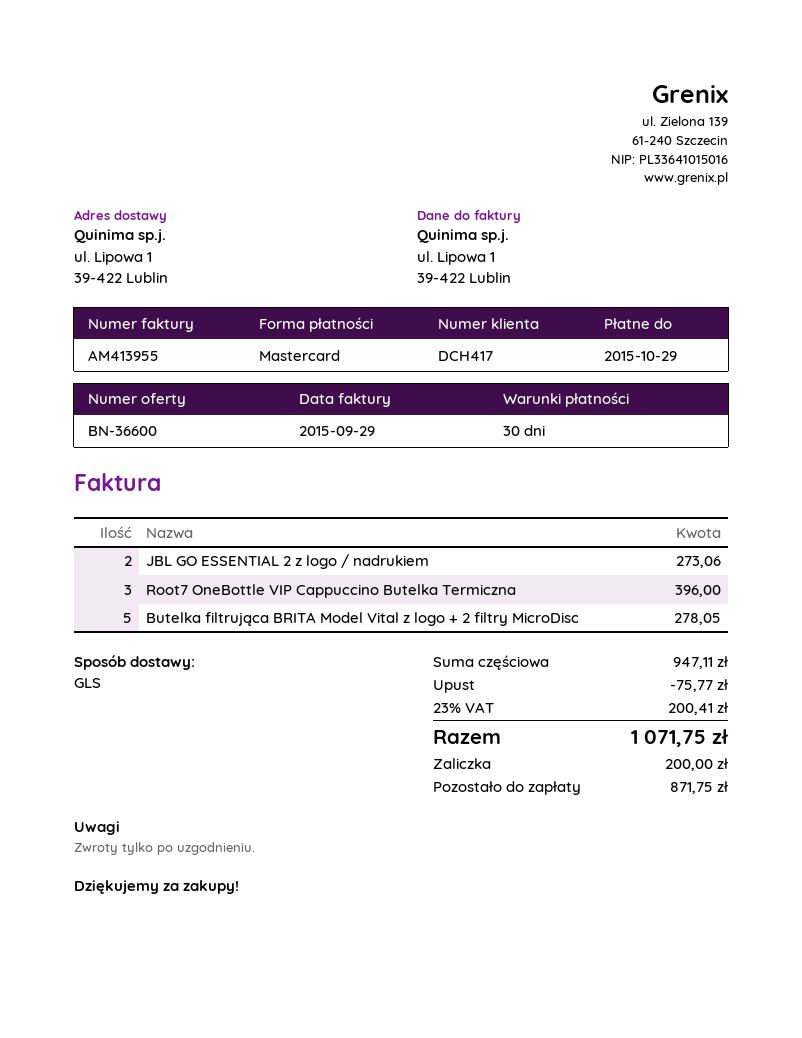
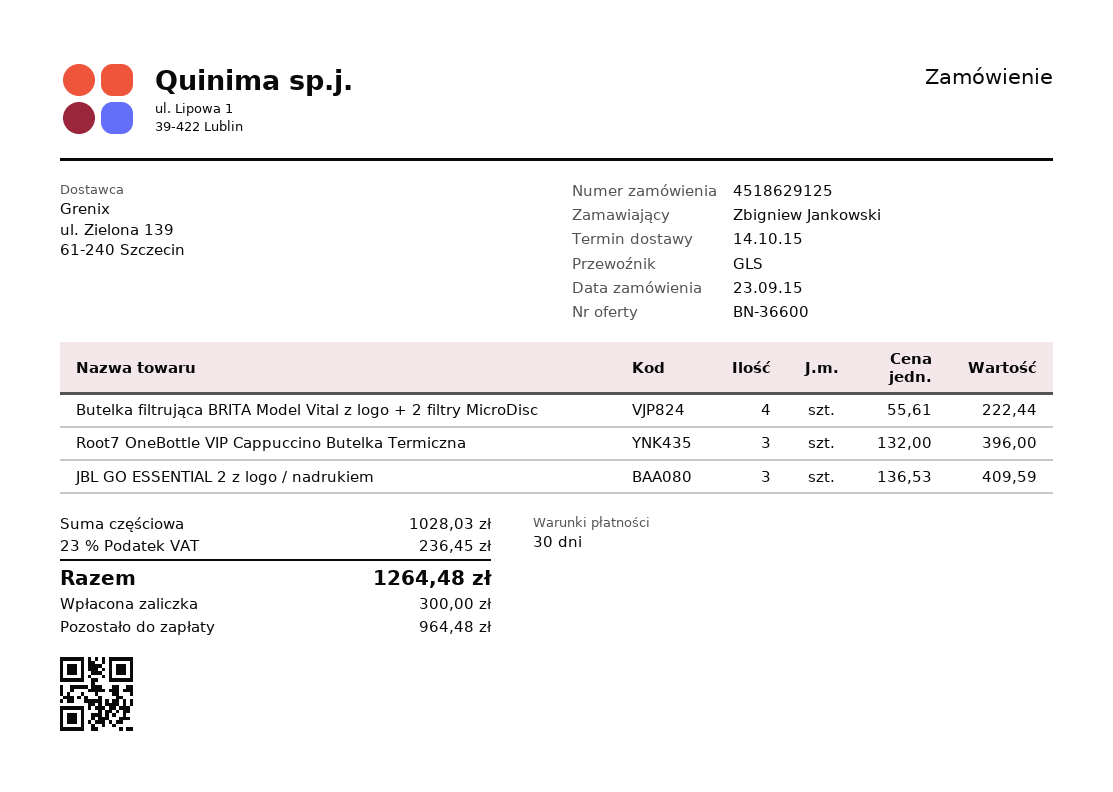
JBL GO ESSENTIAL 2 z logo / nadrukiem: 2 for 273.06 -> 3 for 409.59
Butelka filtrująca BRITA Model Vital z logo + 2 filtry MicroDisc: 5 for 278.05 -> 4 for 222.44
subtotal: 947.11 -> 1028.03
discount: 75.77 -> none
tax: 23% = 200.41 -> 23% = 236.45
total: 1071.75 -> 1264.48
deposit: 200.00 -> 300.00
balance: 871.75 -> 964.48

